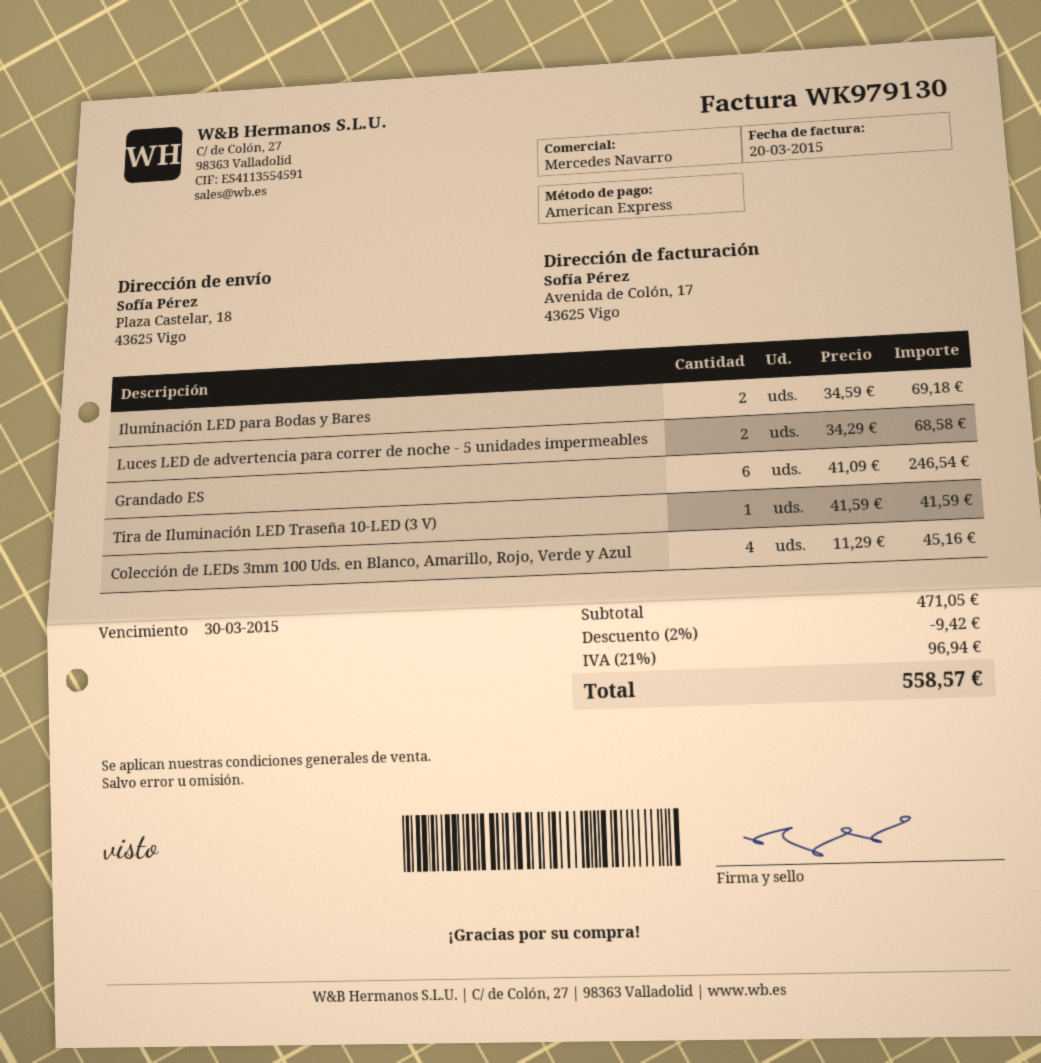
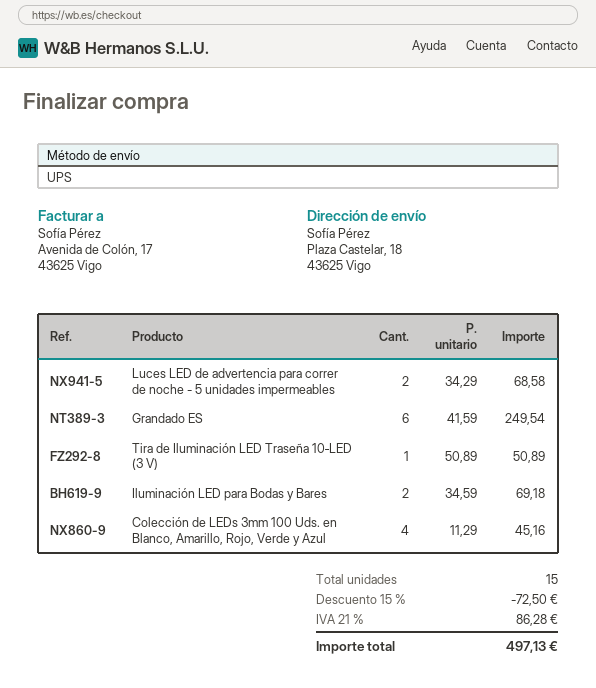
Grandado ES: 6 x 41.09 = 246.54 -> 6 x 41.59 = 249.54
Tira de Iluminación LED Traseña 10‑LED (3 V): 1 x 41.59 = 41.59 -> 1 x 50.89 = 50.89
discount: 2% = 9.42 -> 15% = 72.50
tax: 21% = 96.94 -> 21% = 86.28
total: 558.57 -> 497.13

